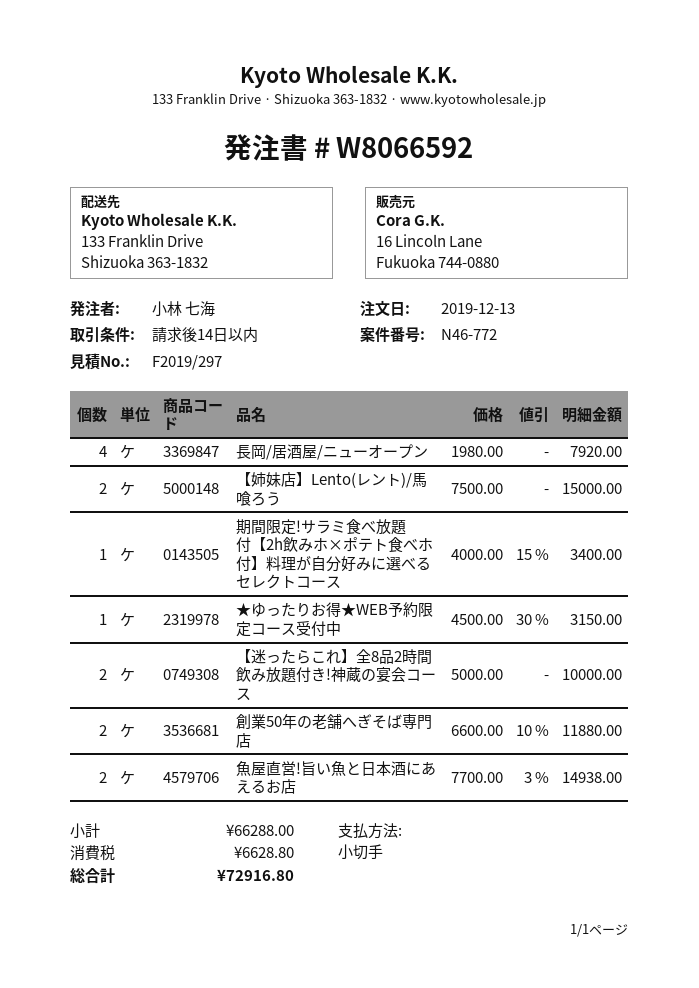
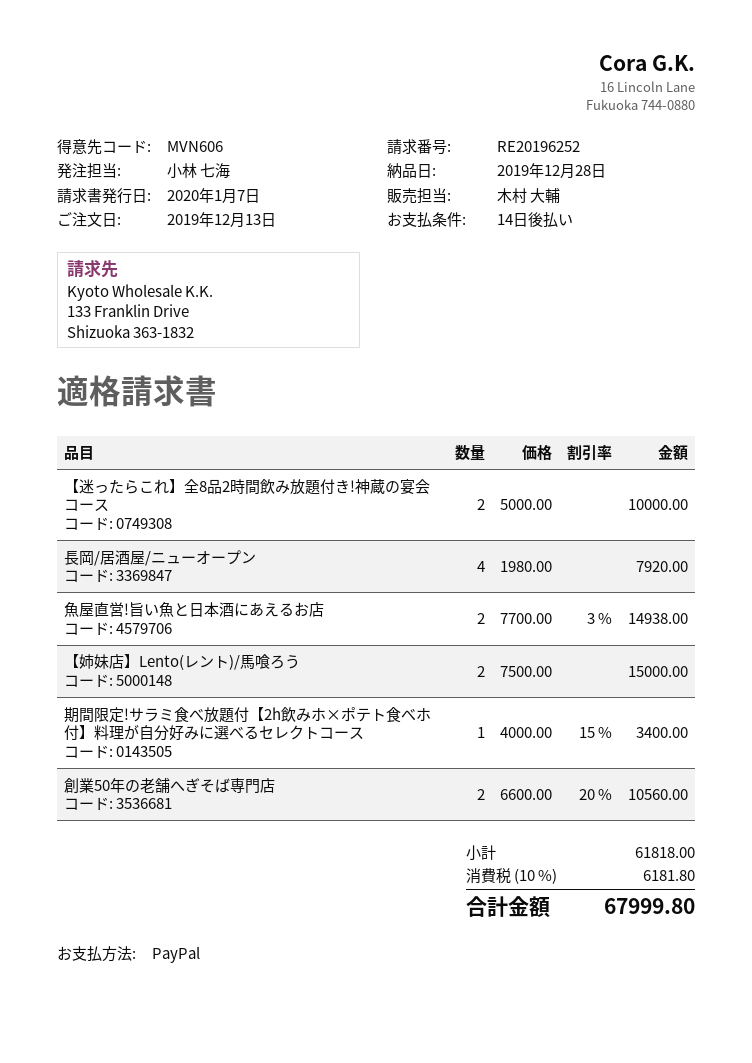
payment method: cheque -> PayPal
★ゆったりお得★WEB予約限定コース受付中: 1 x 4500.00 - 30% = 3150.00 -> none
創業50年の老舗へぎそば専門店: 2 x 6600.00 - 10% = 11880.00 -> 2 x 6600.00 - 20% = 10560.00
subtotal: 66288.00 -> 61818.00
tax: 6628.80 -> 6181.80
total: 72916.80 -> 67999.80

